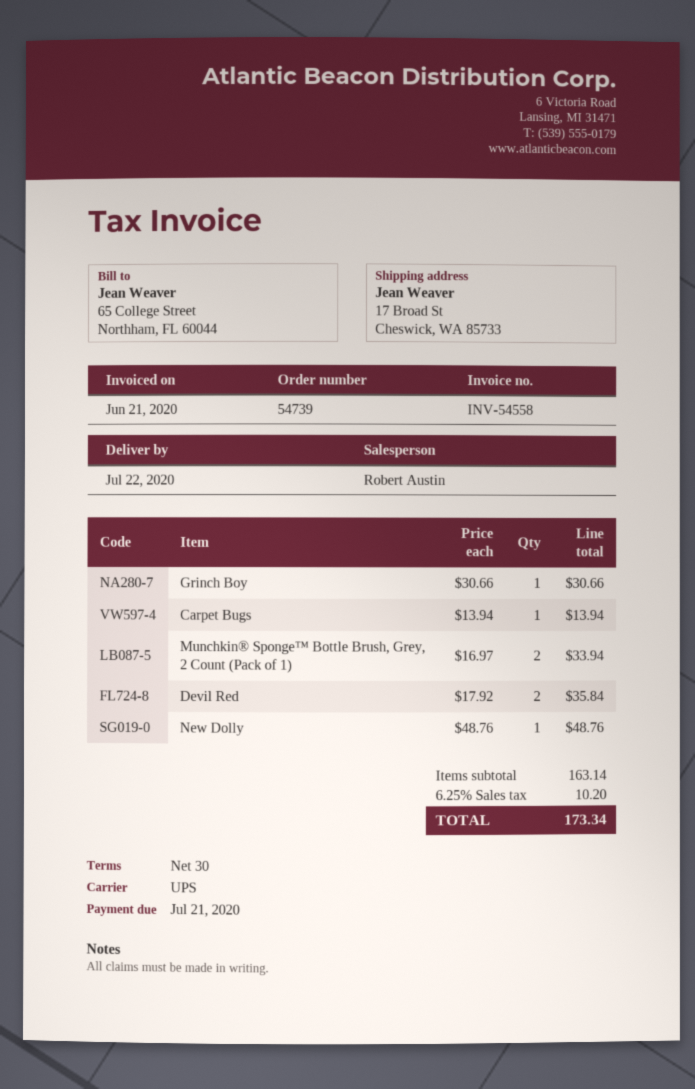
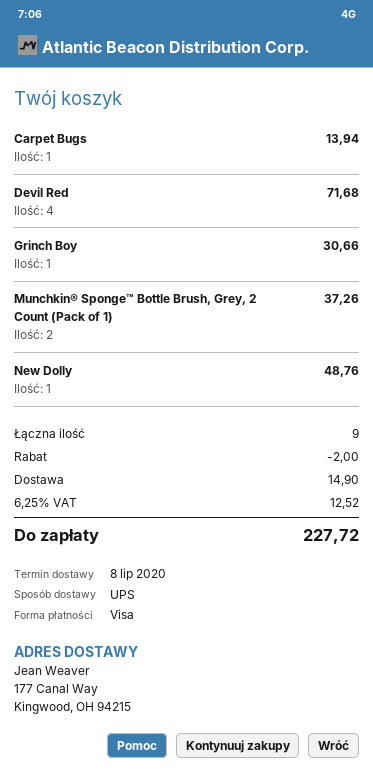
delivery date: 2020-07-22 -> 2020-07-08
ship to: 17 Broad St, Cheswick, WA 85733 -> 177 Canal Way, Kingwood, OH 94215
Munchkin® Sponge™ Bottle Brush, Grey, 2 Count (Pack of 1): 2 for 33.94 -> 2 for 37.26
Devil Red: 2 for 35.84 -> 4 for 71.68
discount: none -> 2.00
shipping: none -> 14.90
tax: 6.25% = 10.20 -> 6.25% = 12.52
total: 173.34 -> 227.72

